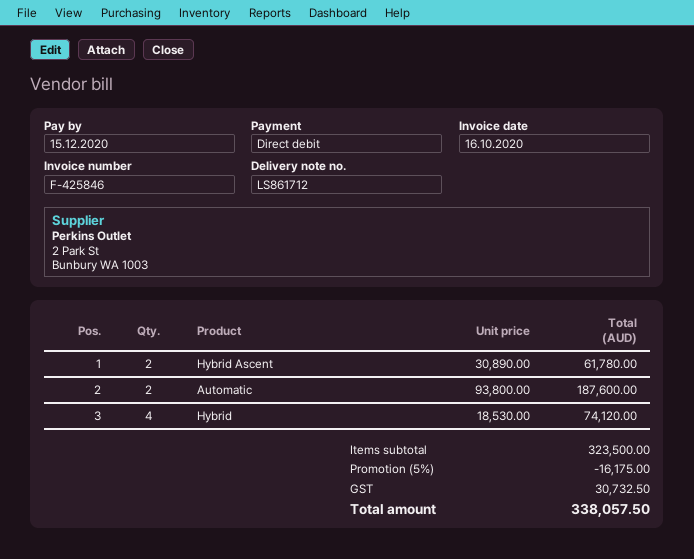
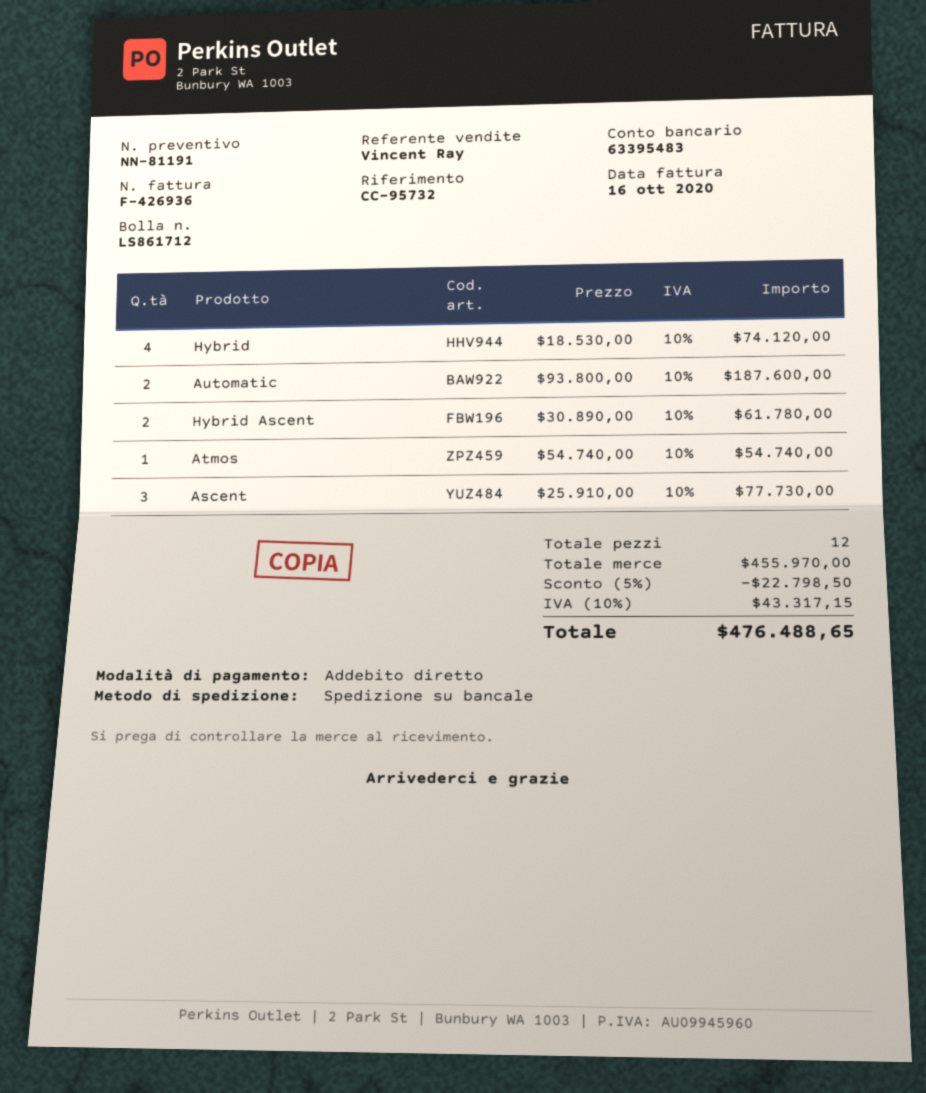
invoice number: F-425846 -> F-426936
Atmos: none -> 1 x 54740.00 = 54740.00
Ascent: none -> 3 x 25910.00 = 77730.00
subtotal: 323500.00 -> 455970.00
discount: 5% = 16175.00 -> 5% = 22798.50
tax: 30732.50 -> 43317.15
total: 338057.50 -> 476488.65

